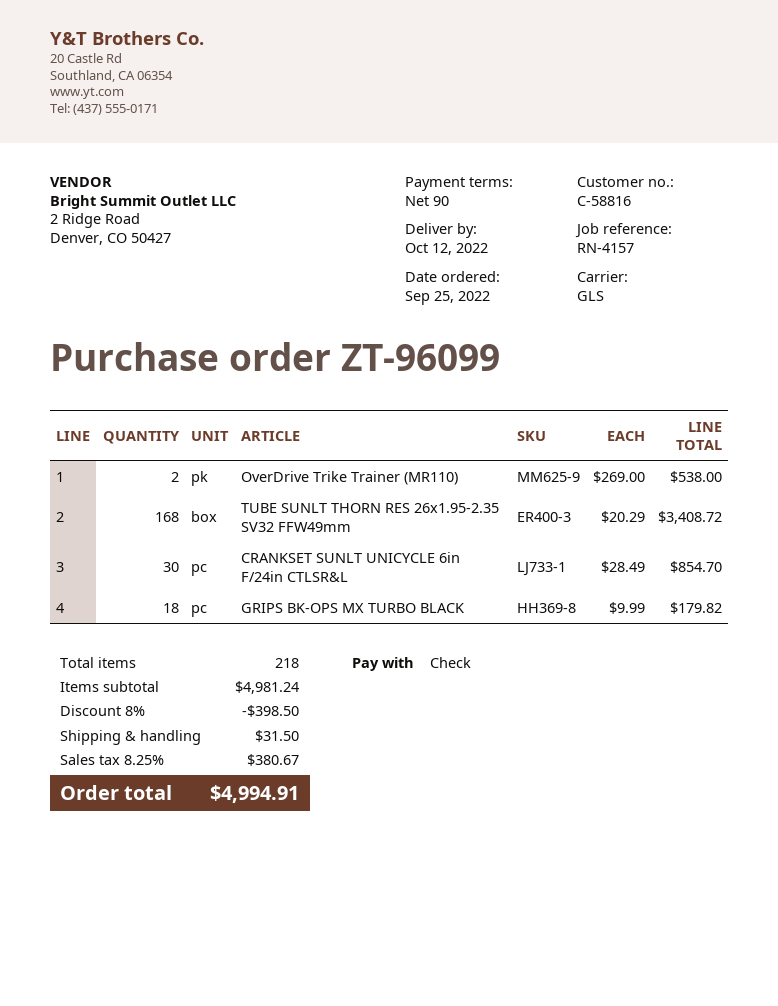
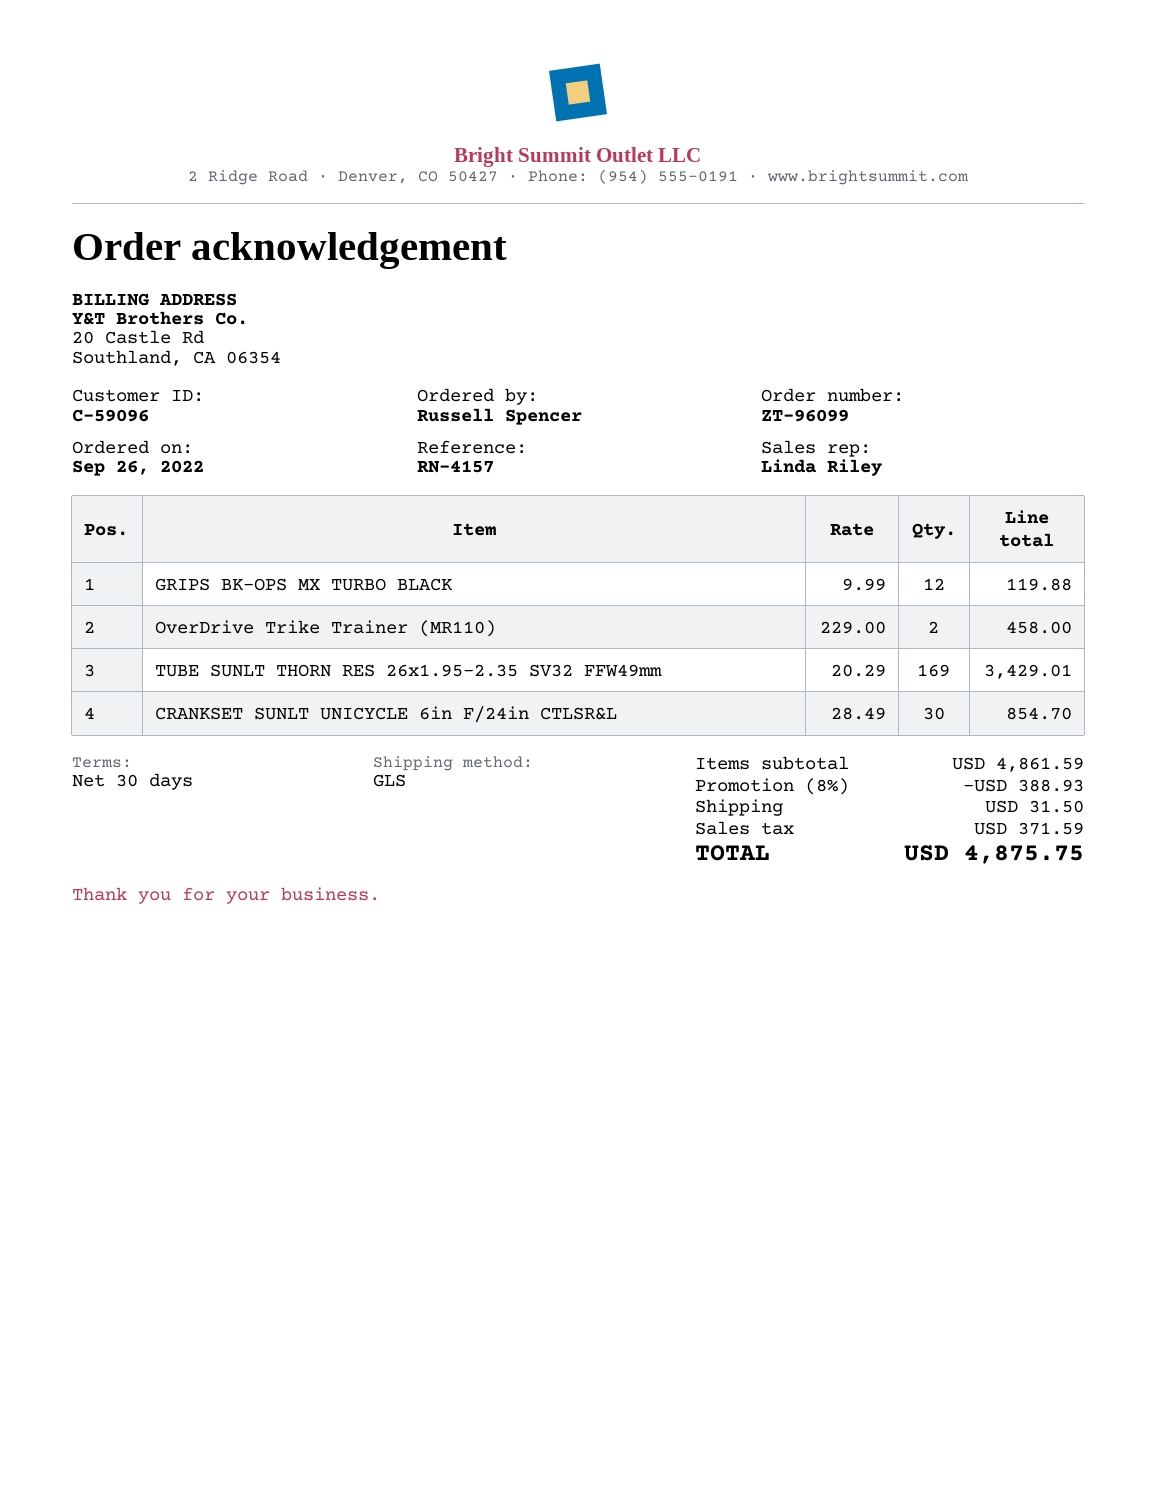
order date: 2022-09-25 -> 2022-09-26
payment terms: 90 days -> 30 days
customer number: C-58816 -> C-59096
OverDrive Trike Trainer (MR110): 2 x 269.00 = 538.00 -> 2 x 229.00 = 458.00
TUBE SUNLT THORN RES 26x1.95-2.35 SV32 FFW49mm: 168 x 20.29 = 3408.72 -> 169 x 20.29 = 3429.01
GRIPS BK-OPS MX TURBO BLACK: 18 x 9.99 = 179.82 -> 12 x 9.99 = 119.88
subtotal: 4981.24 -> 4861.59
discount: 8% = 398.50 -> 8% = 388.93
tax: 380.67 -> 371.59
total: 4994.91 -> 4875.75

